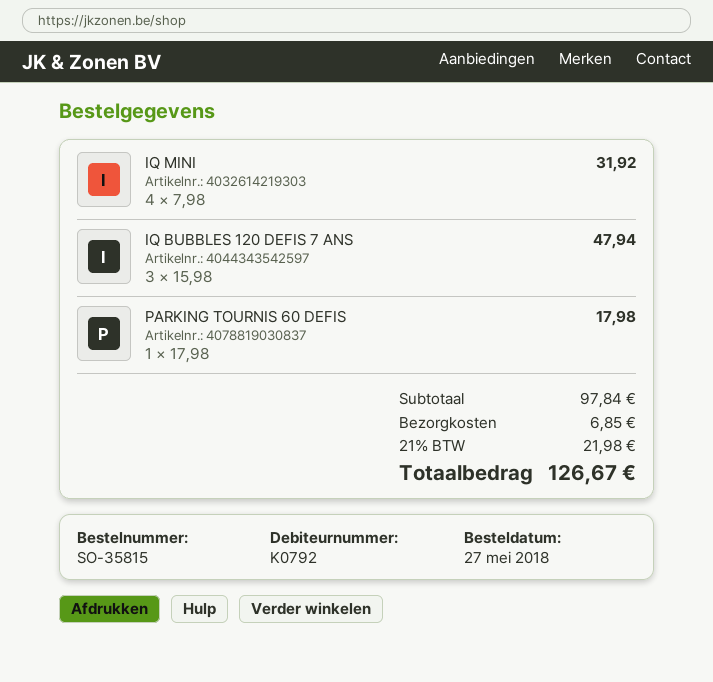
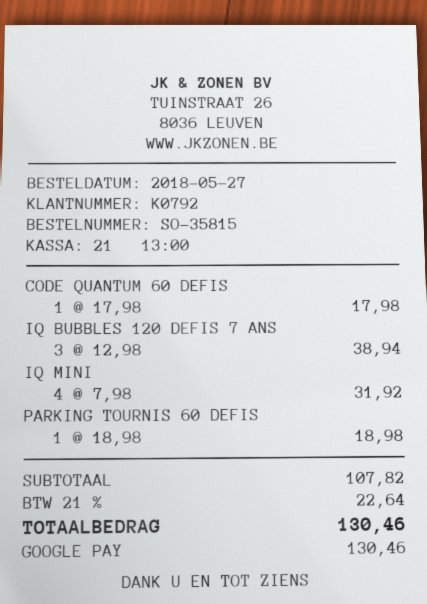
IQ BUBBLES 120 DEFIS 7 ANS: 3 x 15.98 = 47.94 -> 3 x 12.98 = 38.94
PARKING TOURNIS 60 DEFIS: 1 x 17.98 = 17.98 -> 1 x 18.98 = 18.98
CODE QUANTUM 60 DEFIS: none -> 1 x 17.98 = 17.98
subtotal: 97.84 -> 107.82
shipping: 6.85 -> none
tax: 21% = 21.98 -> 21% = 22.64
total: 126.67 -> 130.46

